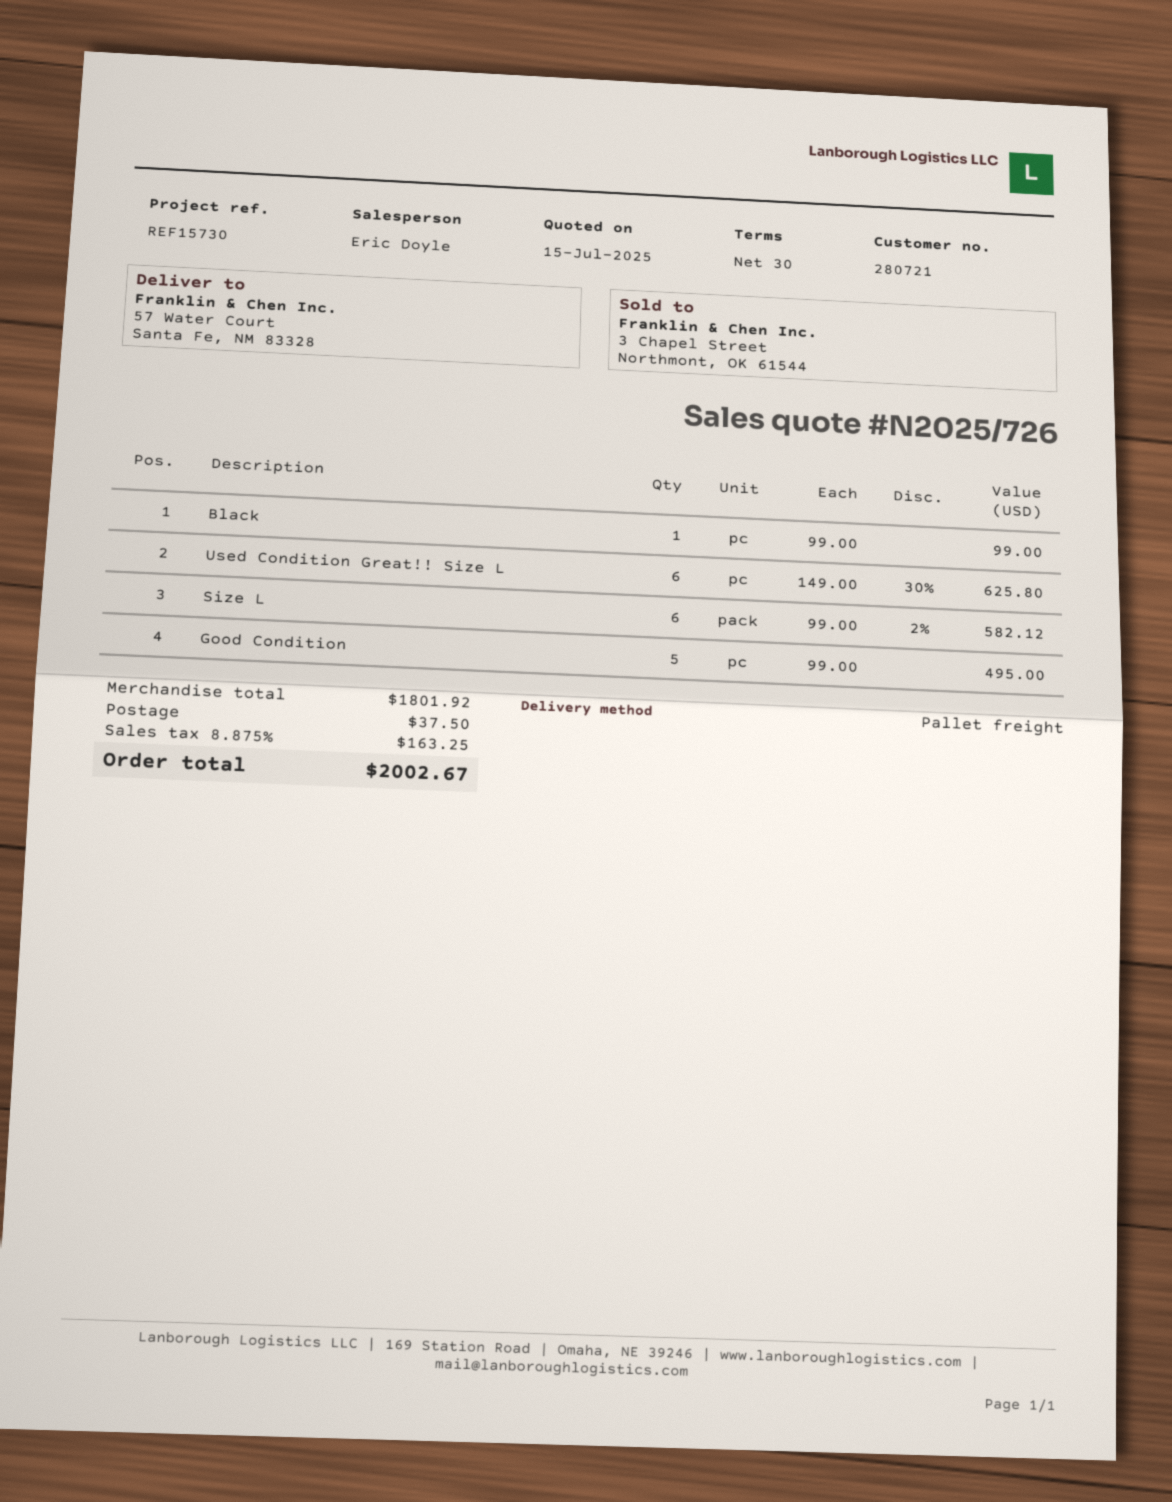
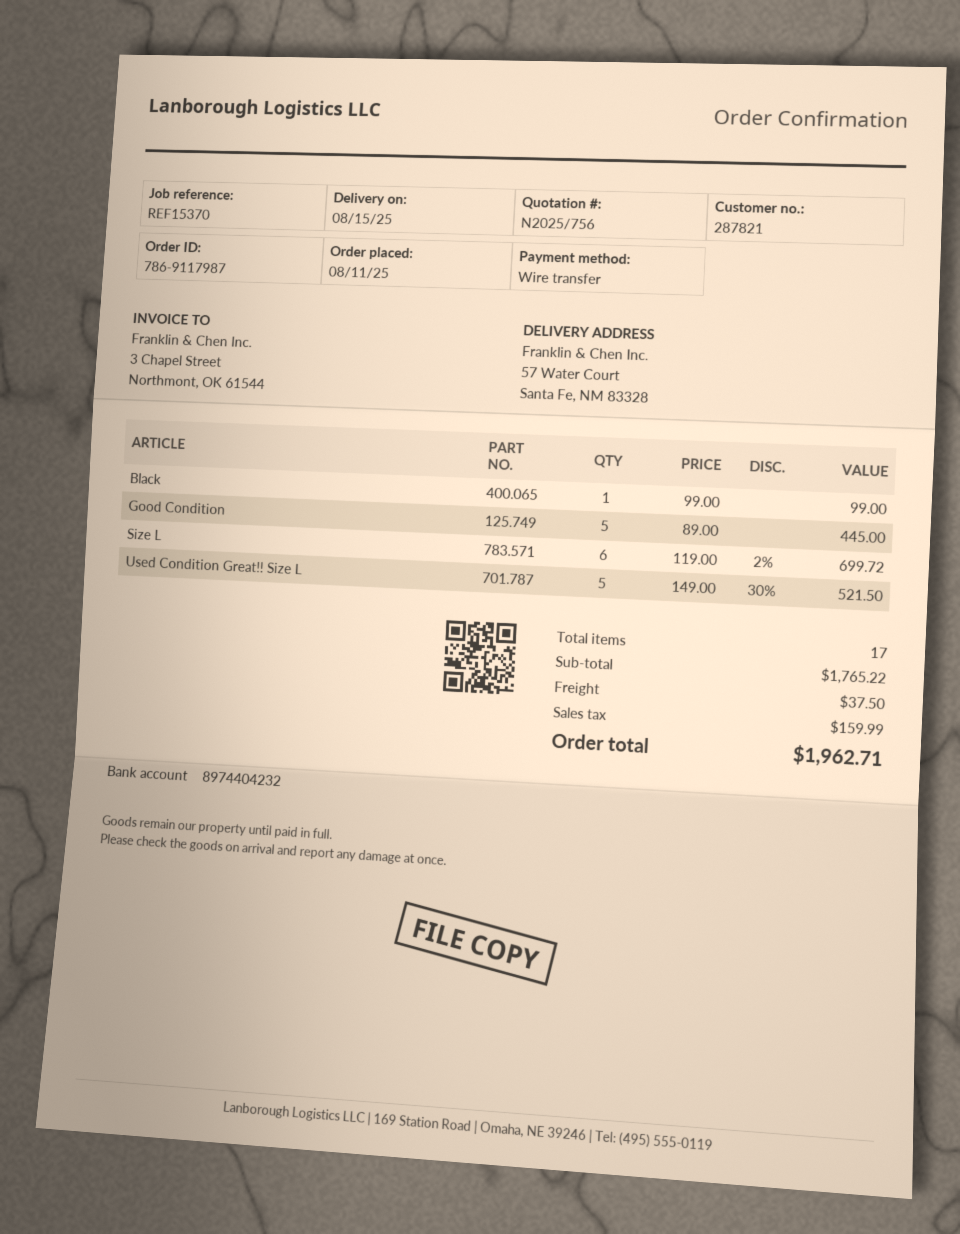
quote number: N2025/726 -> N2025/756
customer number: 280721 -> 287821
reference: REF15730 -> REF15370
Used Condition Great!! Size L: 6 x 149.00 - 30% = 625.80 -> 5 x 149.00 - 30% = 521.50
Size L: 6 x 99.00 - 2% = 582.12 -> 6 x 119.00 - 2% = 699.72
Good Condition: 5 x 99.00 = 495.00 -> 5 x 89.00 = 445.00
subtotal: 1801.92 -> 1765.22
tax: 163.25 -> 159.99
total: 2002.67 -> 1962.71

